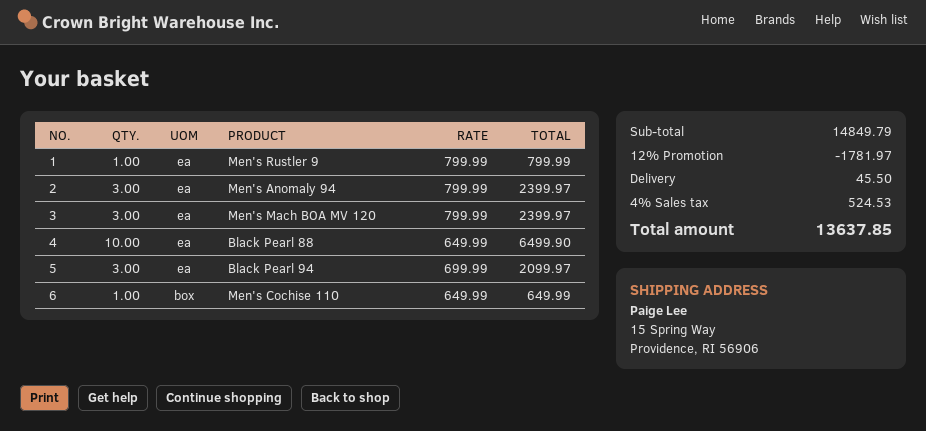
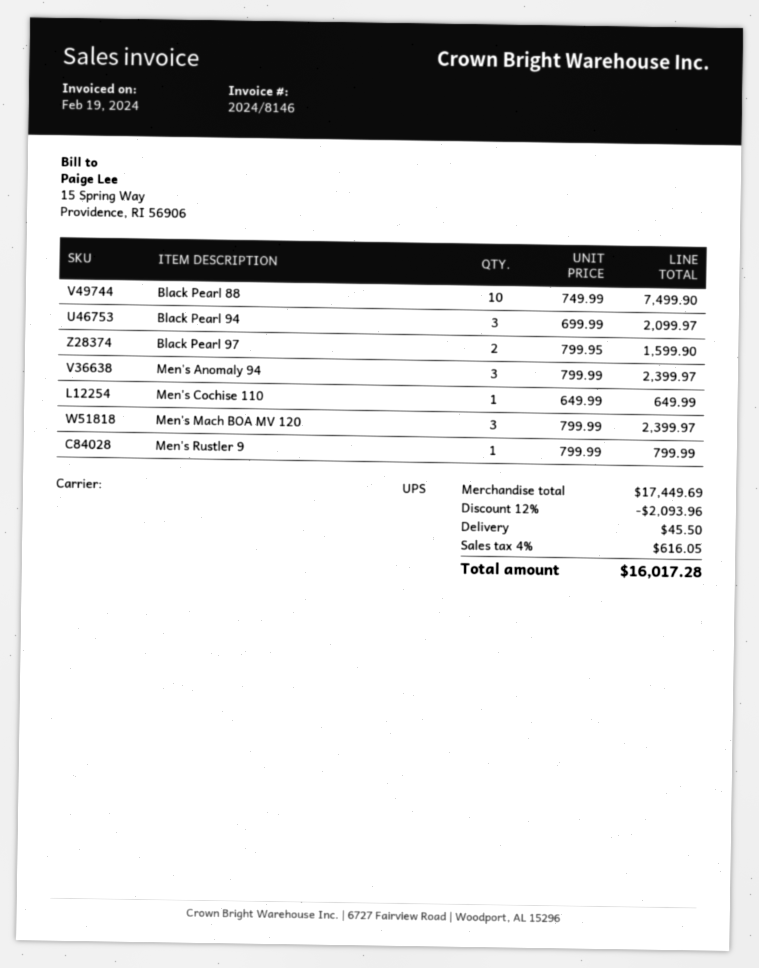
Black Pearl 88: 10 x 649.99 = 6499.90 -> 10 x 749.99 = 7499.90
Black Pearl 97: none -> 2 x 799.95 = 1599.90
subtotal: 14849.79 -> 17449.69
discount: 12% = 1781.97 -> 12% = 2093.96
tax: 4% = 524.53 -> 4% = 616.05
total: 13637.85 -> 16017.28

